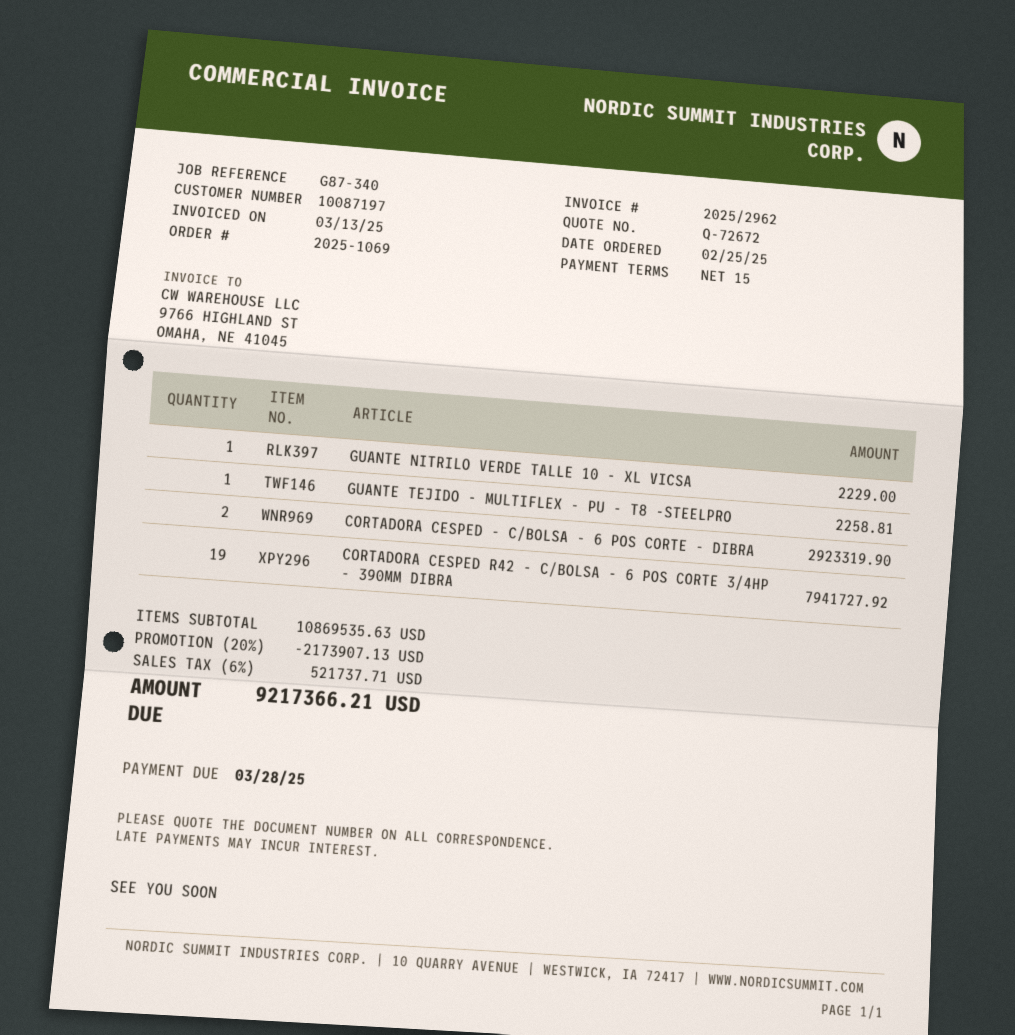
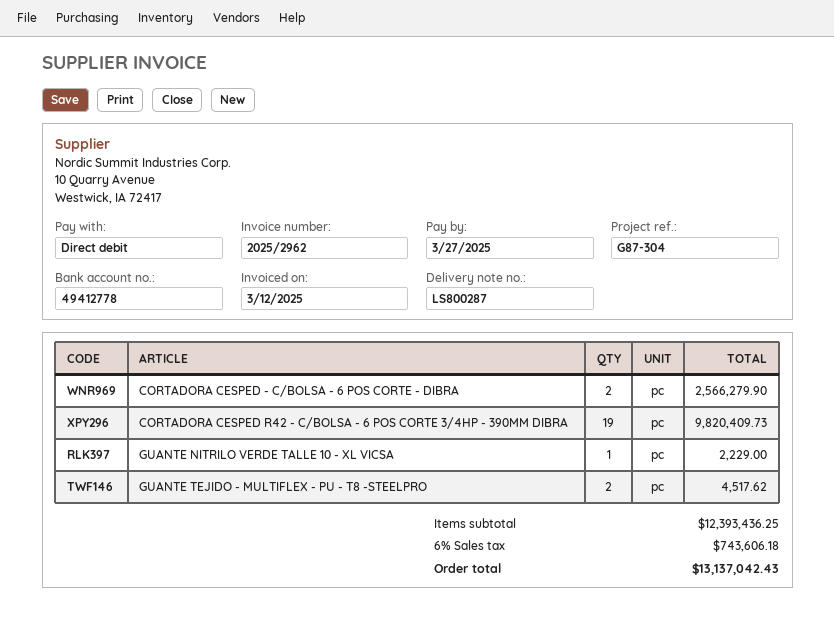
invoice date: 2025-03-13 -> 2025-03-12
due date: 2025-03-28 -> 2025-03-27
reference: G87-340 -> G87-304
GUANTE TEJIDO - MULTIFLEX - PU - T8 -STEELPRO: 1 for 2258.81 -> 2 for 4517.62
CORTADORA CESPED - C/BOLSA - 6 POS CORTE - DIBRA: 2 for 2923319.90 -> 2 for 2566279.90
CORTADORA CESPED R42 - C/BOLSA - 6 POS CORTE 3/4HP - 390MM DIBRA: 19 for 7941727.92 -> 19 for 9820409.73
subtotal: 10869535.63 -> 12393436.25
discount: 20% = 2173907.13 -> none
tax: 6% = 521737.71 -> 6% = 743606.18
total: 9217366.21 -> 13137042.43

